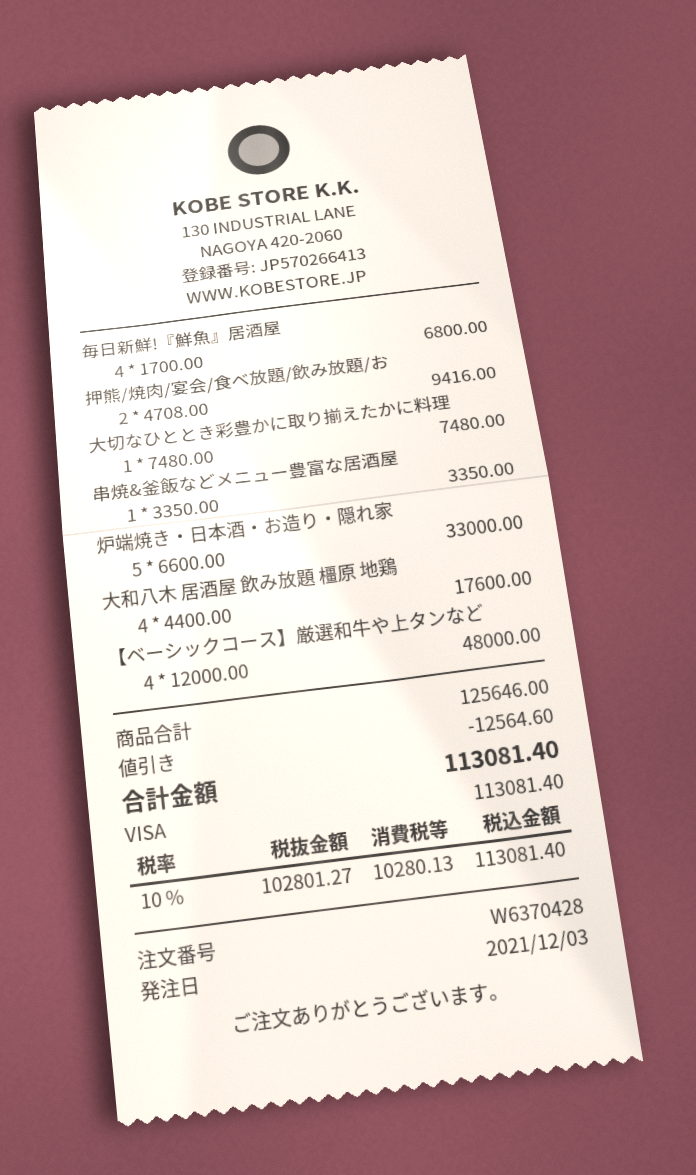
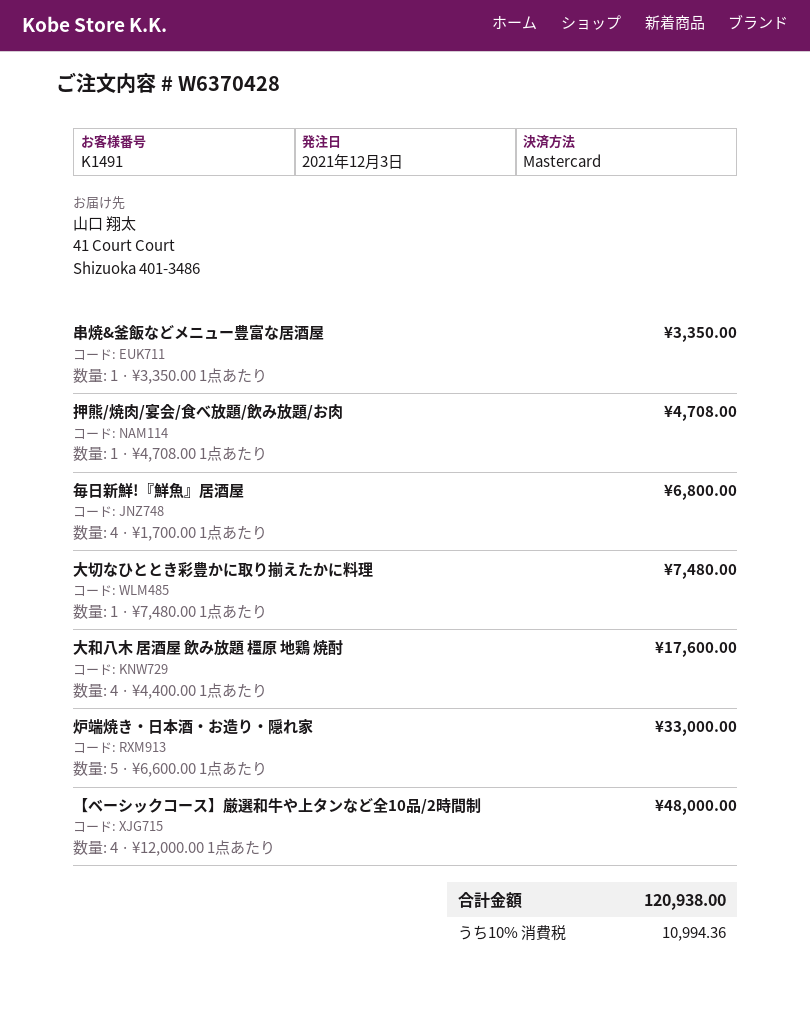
payment method: Visa -> Mastercard
押熊/焼肉/宴会/食べ放題/飲み放題/お: 2 x 4708.00 = 9416.00 -> 1 x 4708.00 = 4708.00
discount: 12564.60 -> none
tax: 10% = 10280.13 -> 10% = 10994.36
total: 113081.40 -> 120938.00

